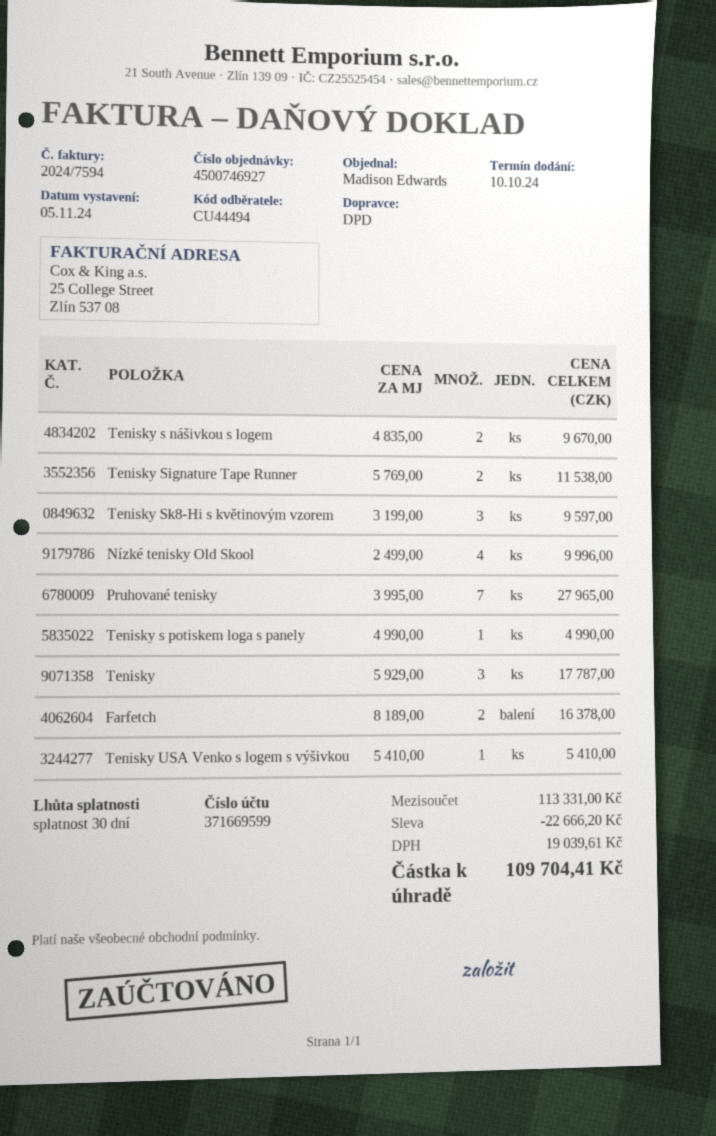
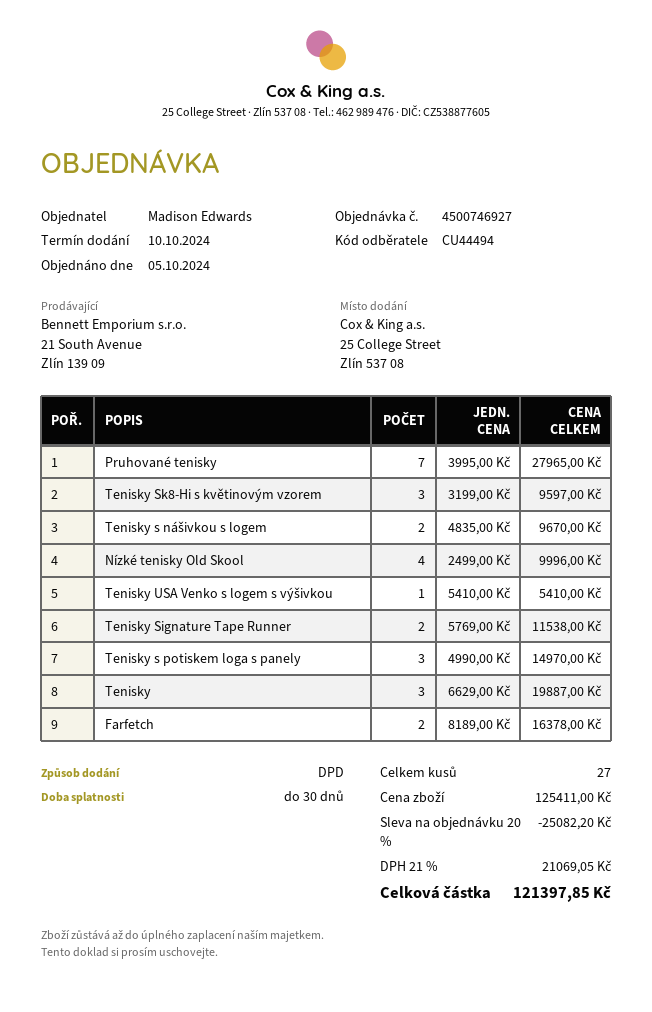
Tenisky s potiskem loga s panely: 1 x 4990.00 = 4990.00 -> 3 x 4990.00 = 14970.00
Tenisky: 3 x 5929.00 = 17787.00 -> 3 x 6629.00 = 19887.00
subtotal: 113331.00 -> 125411.00
discount: 22666.20 -> 25082.20
tax: 19039.61 -> 21069.05
total: 109704.41 -> 121397.85

